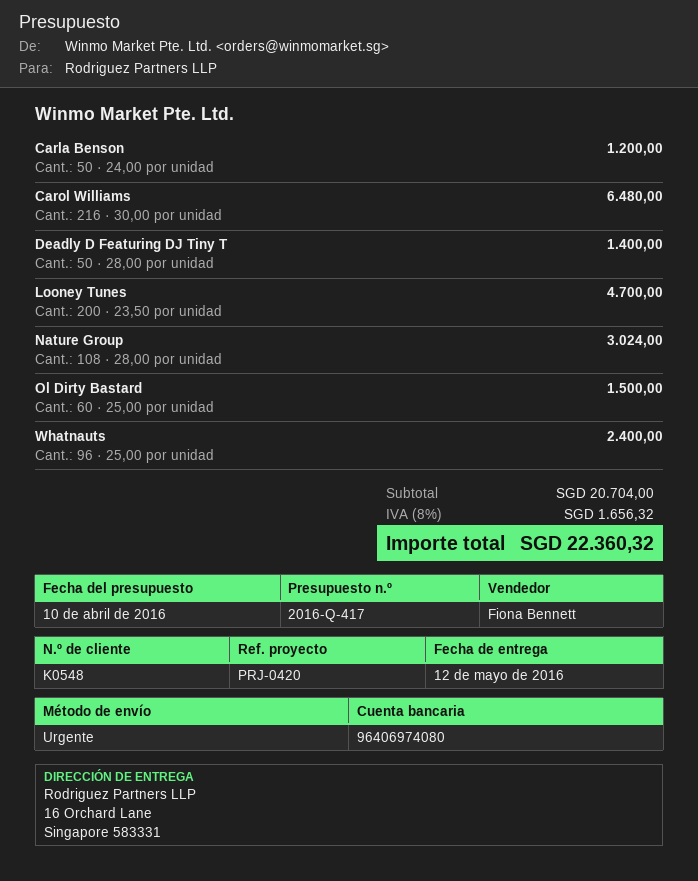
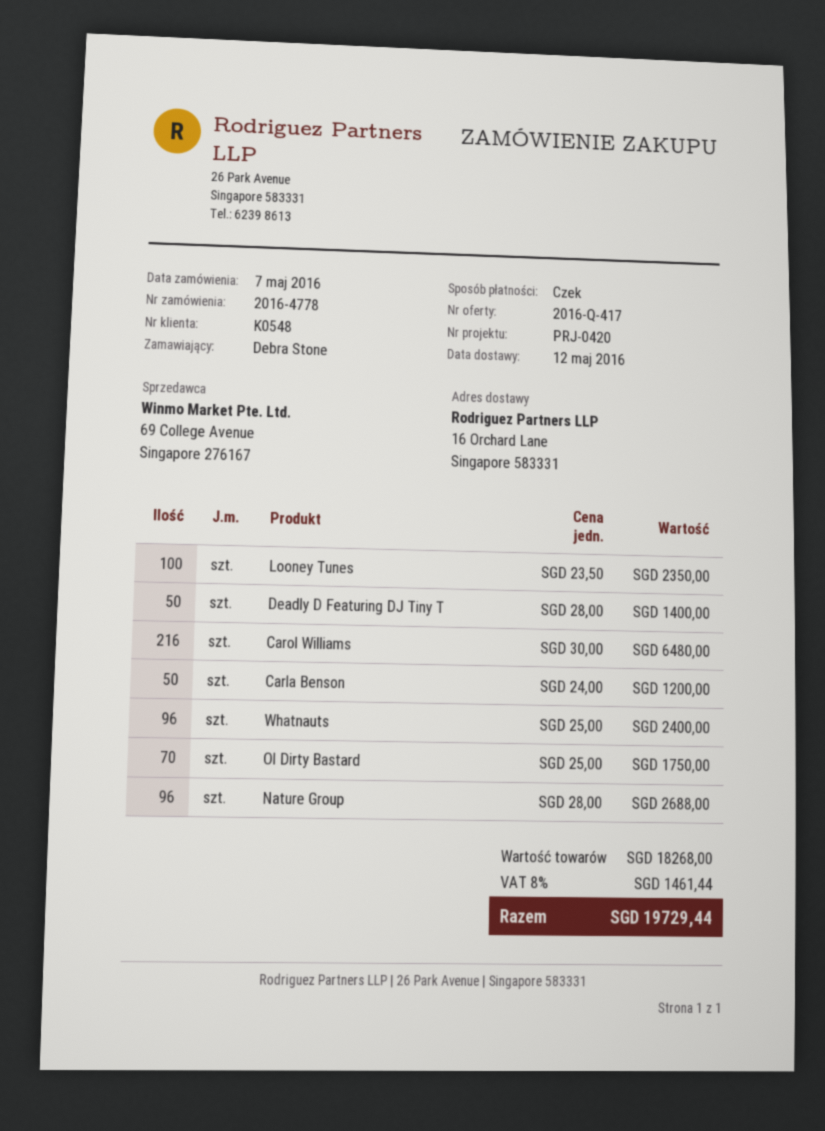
Looney Tunes: 200 x 23.50 = 4700.00 -> 100 x 23.50 = 2350.00
Nature Group: 108 x 28.00 = 3024.00 -> 96 x 28.00 = 2688.00
Ol Dirty Bastard: 60 x 25.00 = 1500.00 -> 70 x 25.00 = 1750.00
subtotal: 20704.00 -> 18268.00
tax: 8% = 1656.32 -> 8% = 1461.44
total: 22360.32 -> 19729.44

